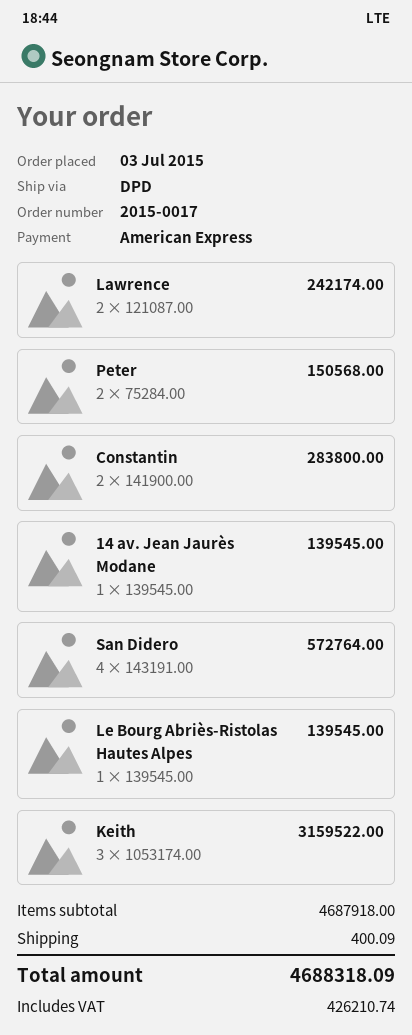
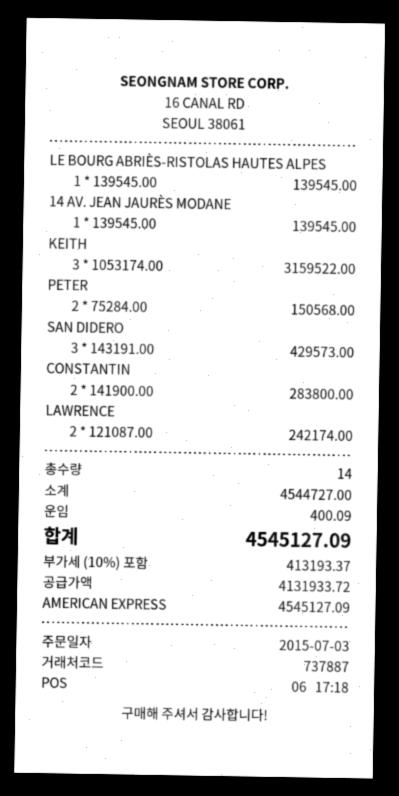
San Didero: 4 x 143191.00 = 572764.00 -> 3 x 143191.00 = 429573.00
subtotal: 4687918.00 -> 4544727.00
tax: 426210.74 -> 413193.37
total: 4688318.09 -> 4545127.09

